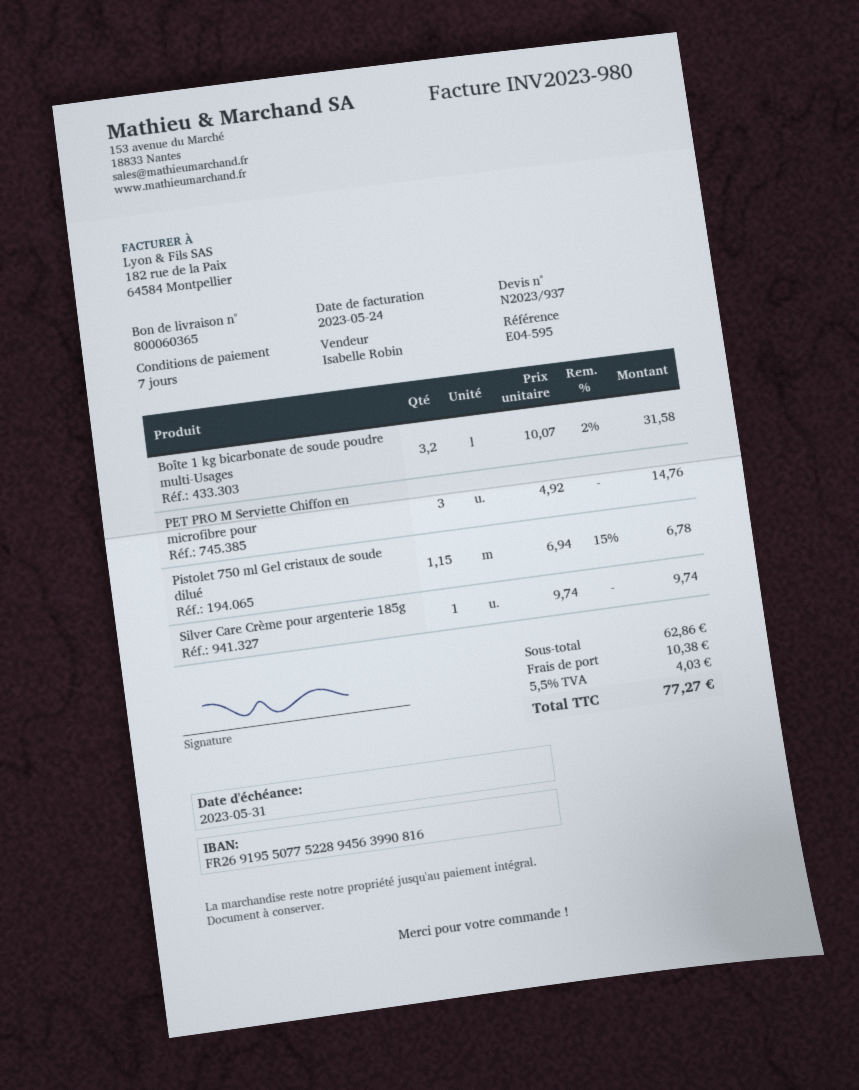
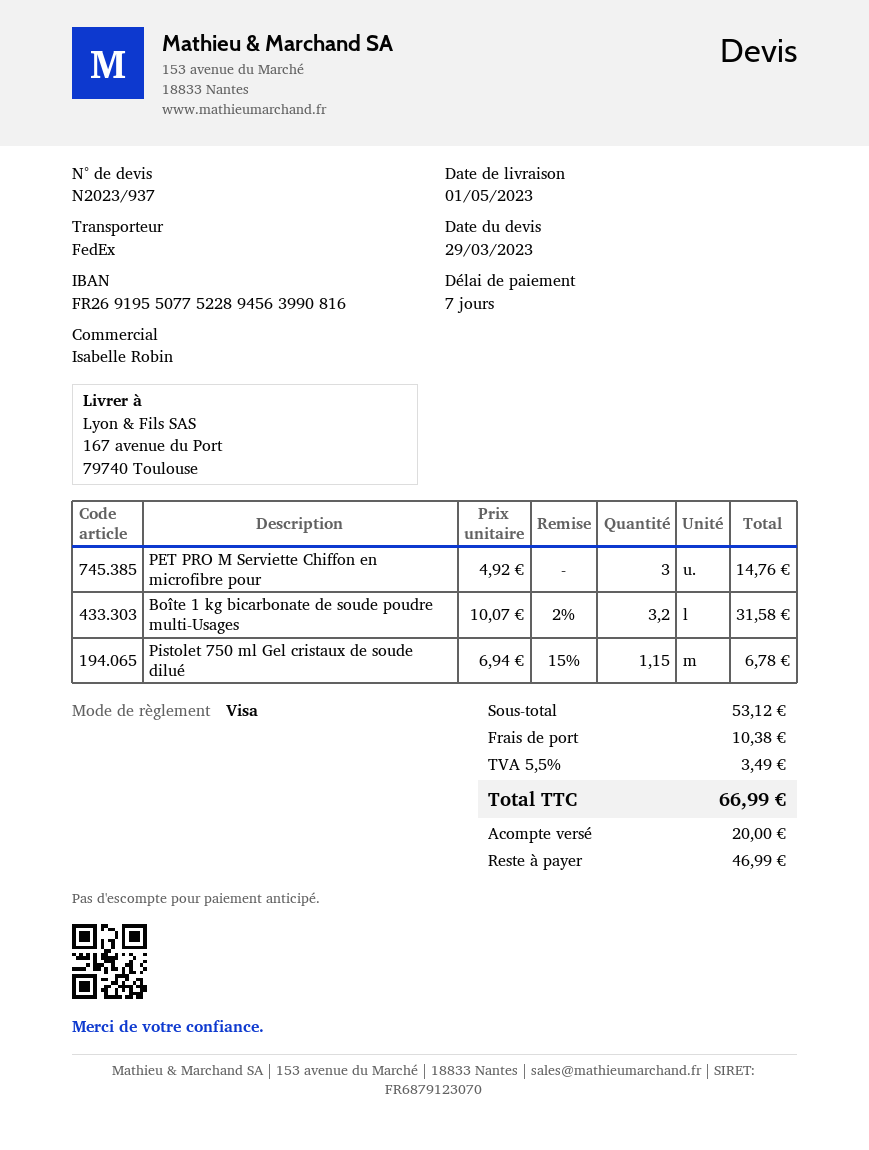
Silver Care Crème pour argenterie 185g: 1 x 9.74 = 9.74 -> none
subtotal: 62.86 -> 53.12
tax: 5.5% = 4.03 -> 5.5% = 3.49
total: 77.27 -> 66.99

